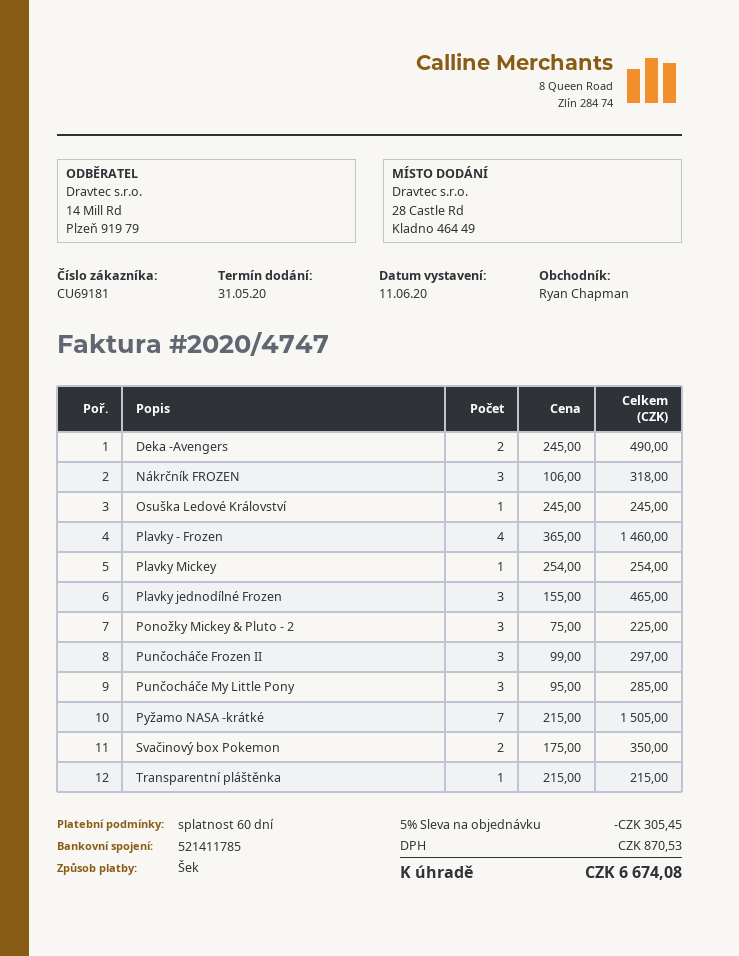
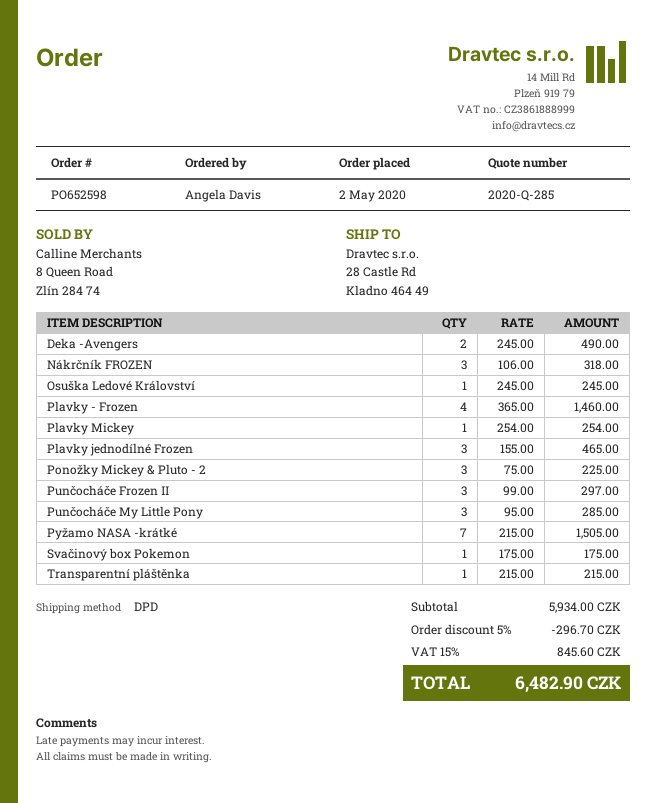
Svačinový box Pokemon: 2 x 175.00 = 350.00 -> 1 x 175.00 = 175.00
discount: 5% = 305.45 -> 5% = 296.70
tax: 870.53 -> 845.60
total: 6674.08 -> 6482.90

